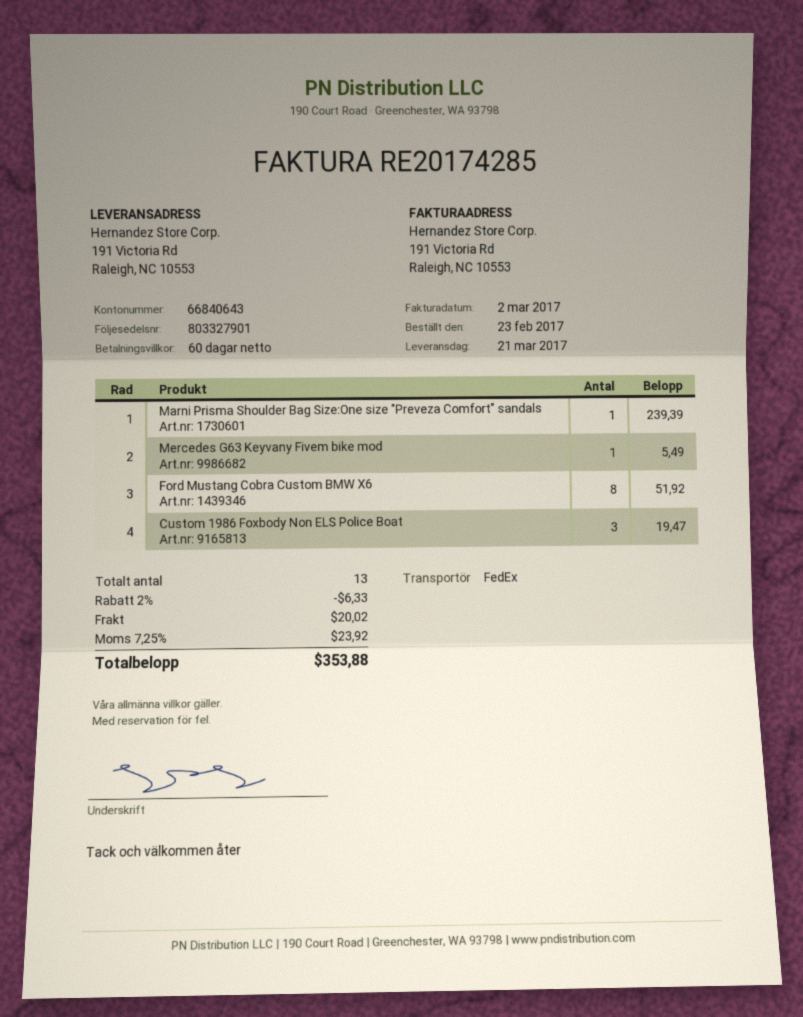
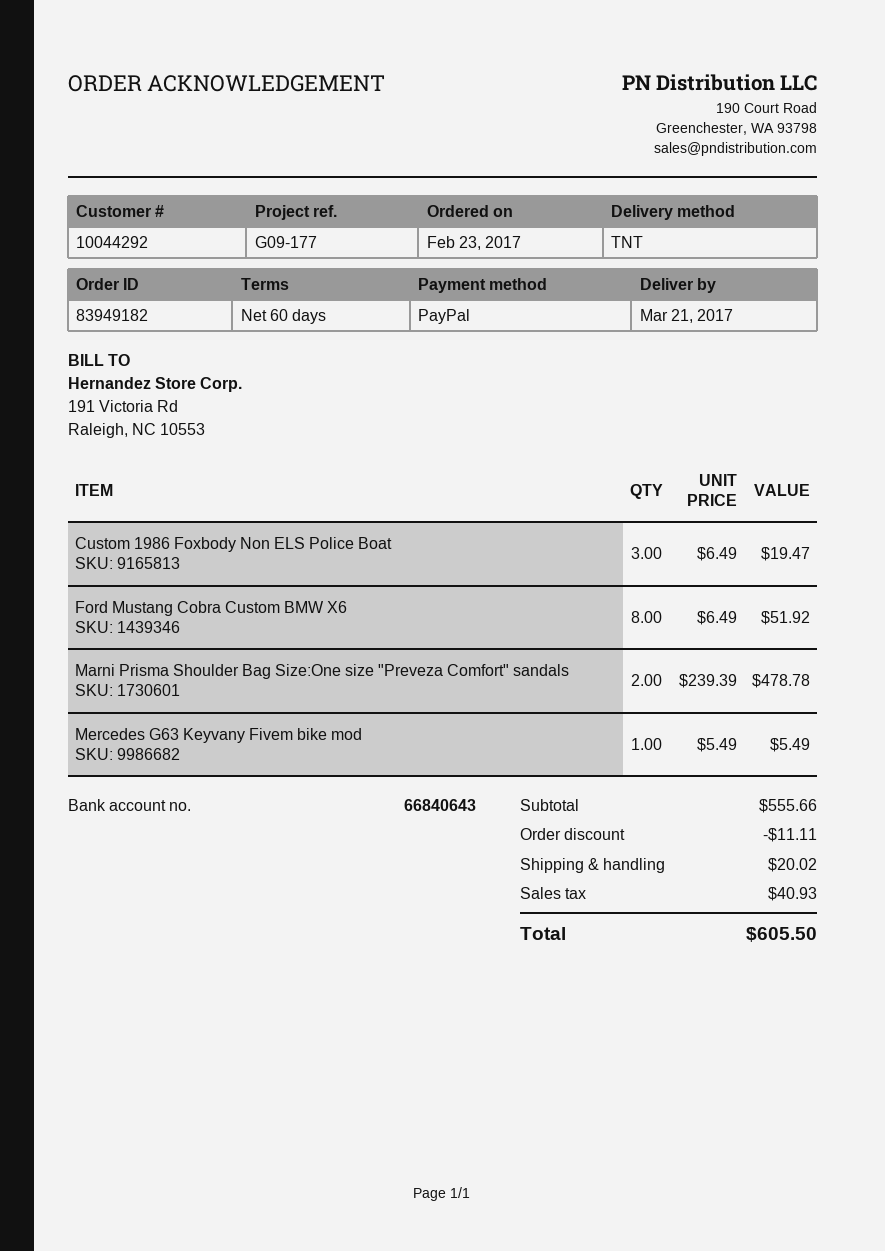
shipping method: FedEx -> TNT
Marni Prisma Shoulder Bag Size:One size "Preveza Comfort" sandals: 1 for 239.39 -> 2 for 478.78
discount: 6.33 -> 11.11
tax: 23.92 -> 40.93
total: 353.88 -> 605.50

